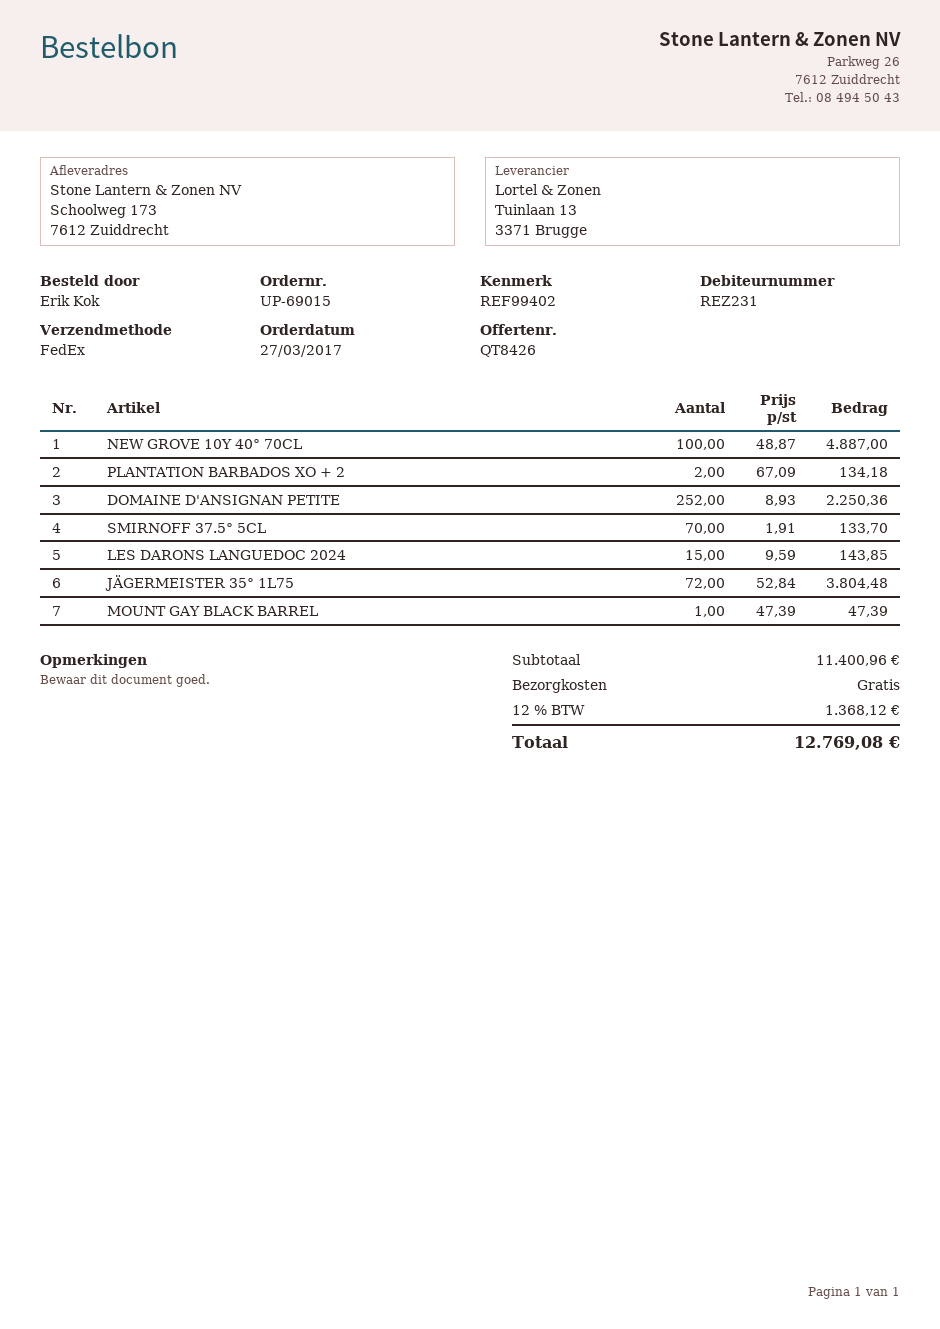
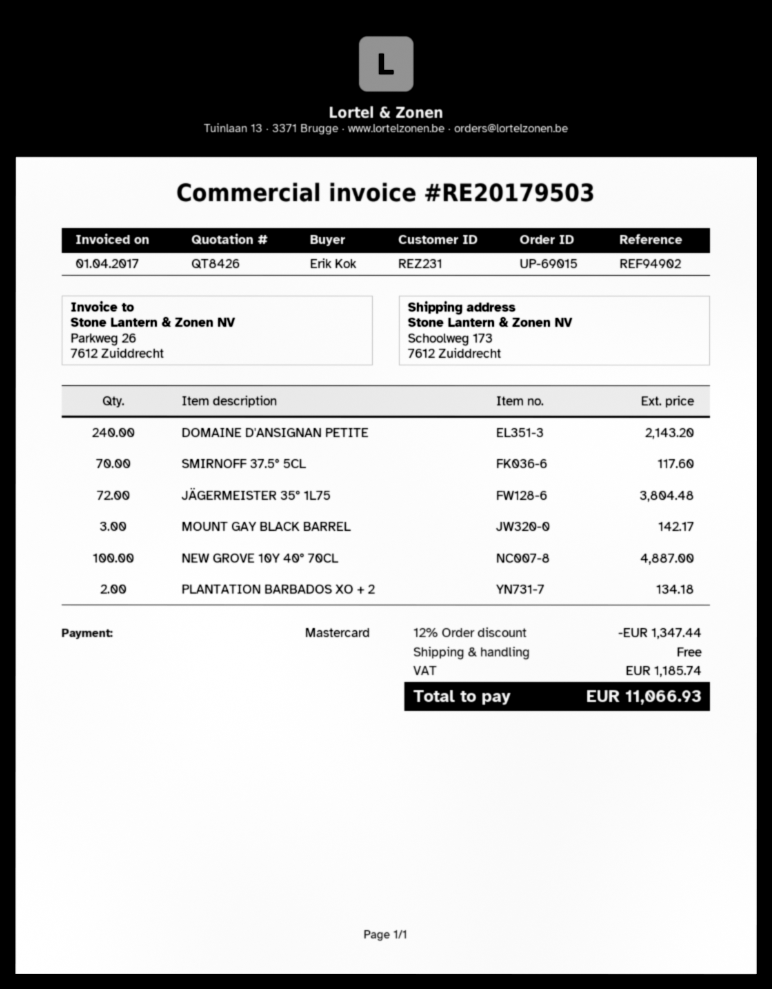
reference: REF99402 -> REF94902
DOMAINE D'ANSIGNAN PETITE: 252 for 2250.36 -> 240 for 2143.20
SMIRNOFF 37.5° 5CL: 70 for 133.70 -> 70 for 117.60
LES DARONS LANGUEDOC 2024: 15 for 143.85 -> none
MOUNT GAY BLACK BARREL: 1 for 47.39 -> 3 for 142.17
discount: none -> 12% = 1347.44
tax: 1368.12 -> 1185.74
total: 12769.08 -> 11066.93

